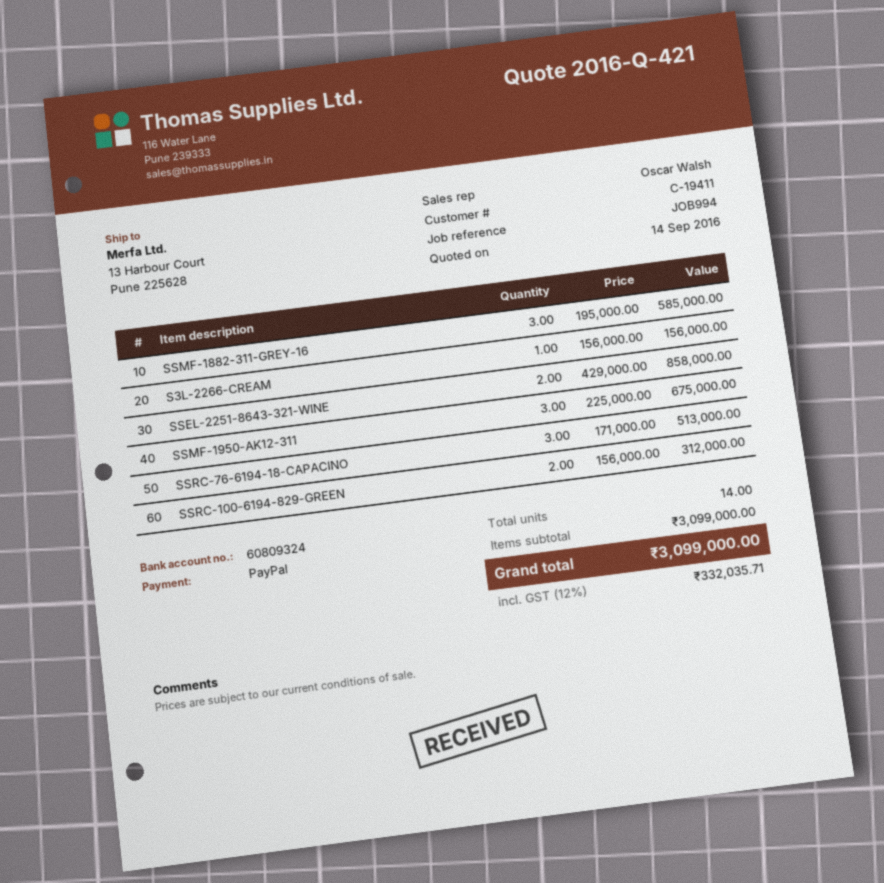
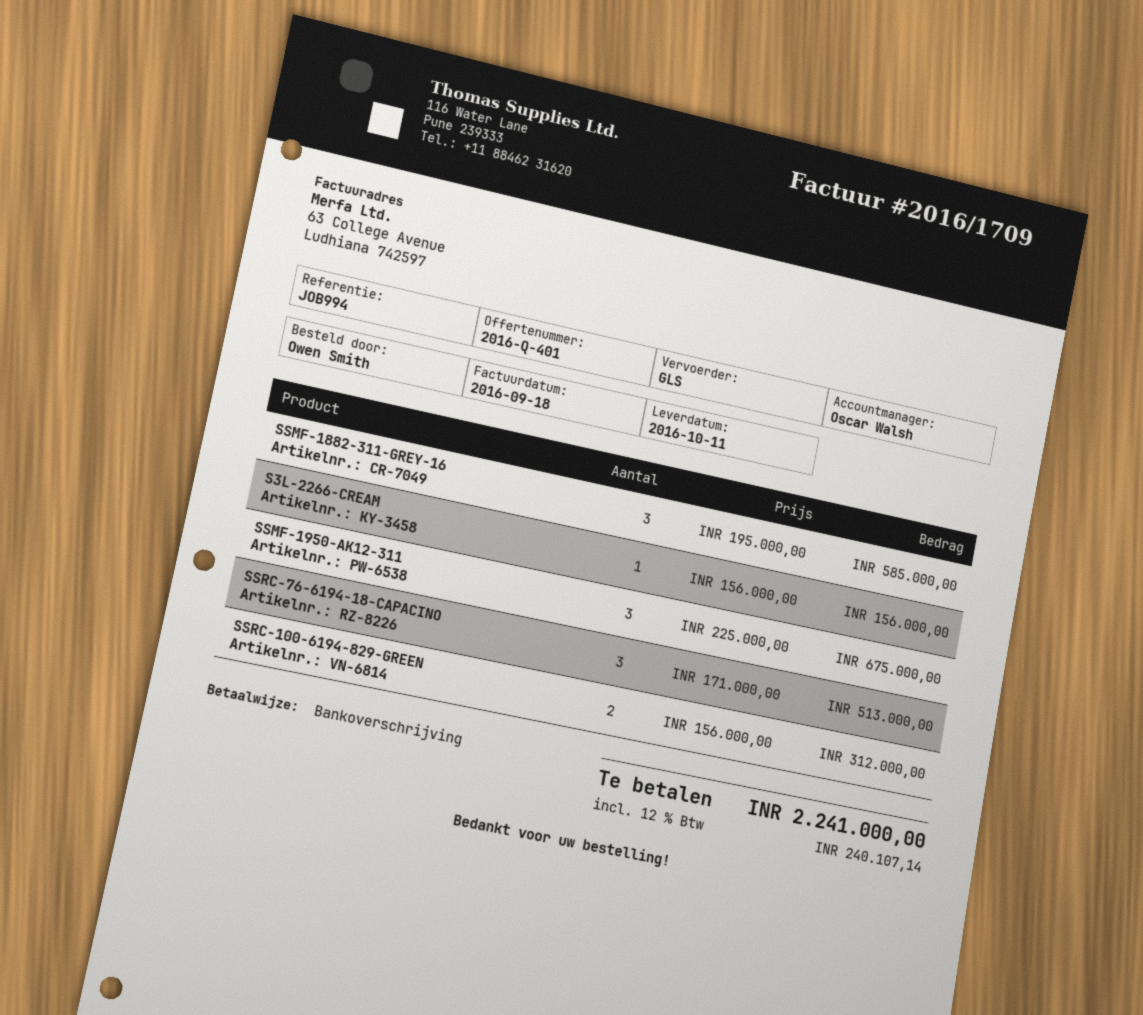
quote number: 2016-Q-421 -> 2016-Q-401
payment method: PayPal -> bank transfer
SSEL-2251-8643-321-WINE: 2 x 429000.00 = 858000.00 -> none
tax: 12% = 332035.71 -> 12% = 240107.14
total: 3099000.00 -> 2241000.00

